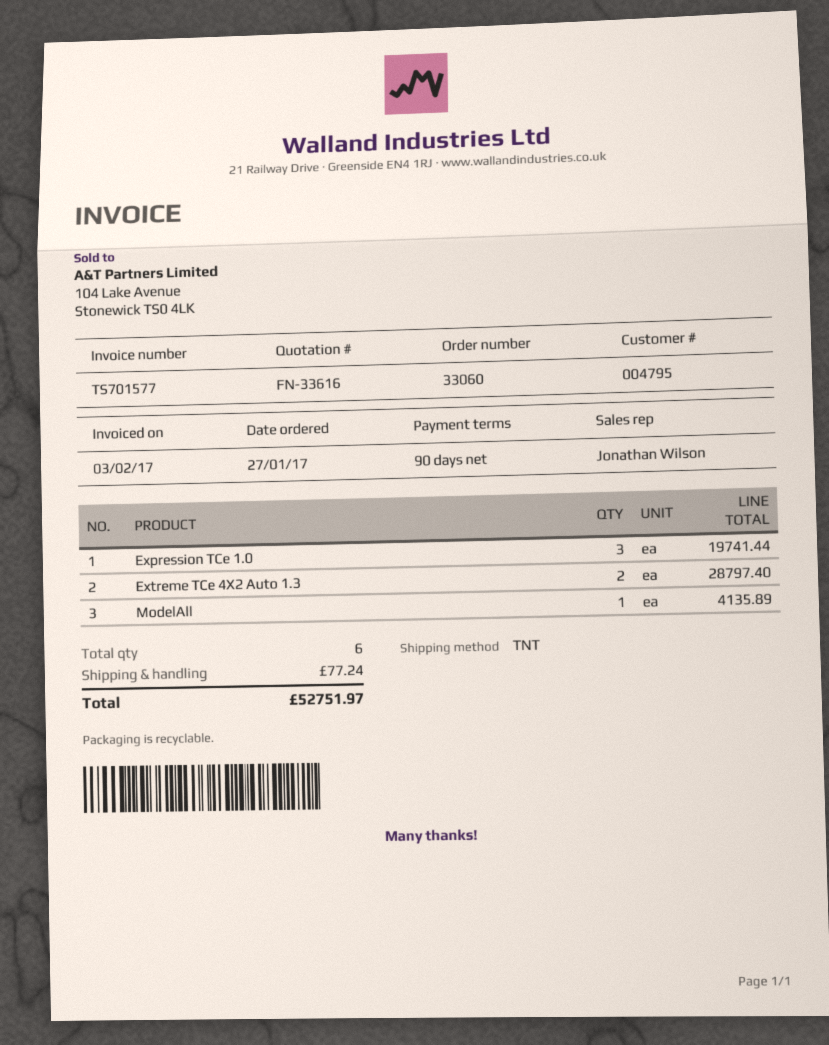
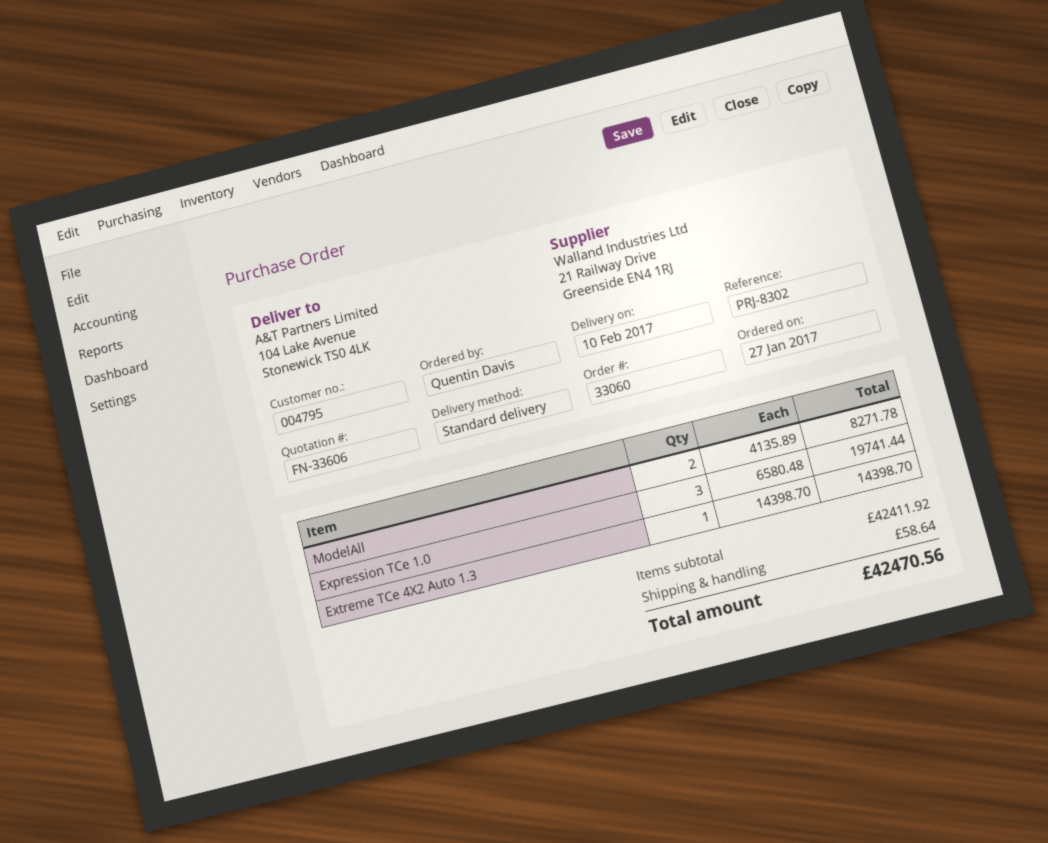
quote number: FN-33616 -> FN-33606
shipping method: TNT -> standard
Extreme TCe 4X2 Auto 1.3: 2 for 28797.40 -> 1 for 14398.70
ModelAll: 1 for 4135.89 -> 2 for 8271.78
shipping: 77.24 -> 58.64
total: 52751.97 -> 42470.56

